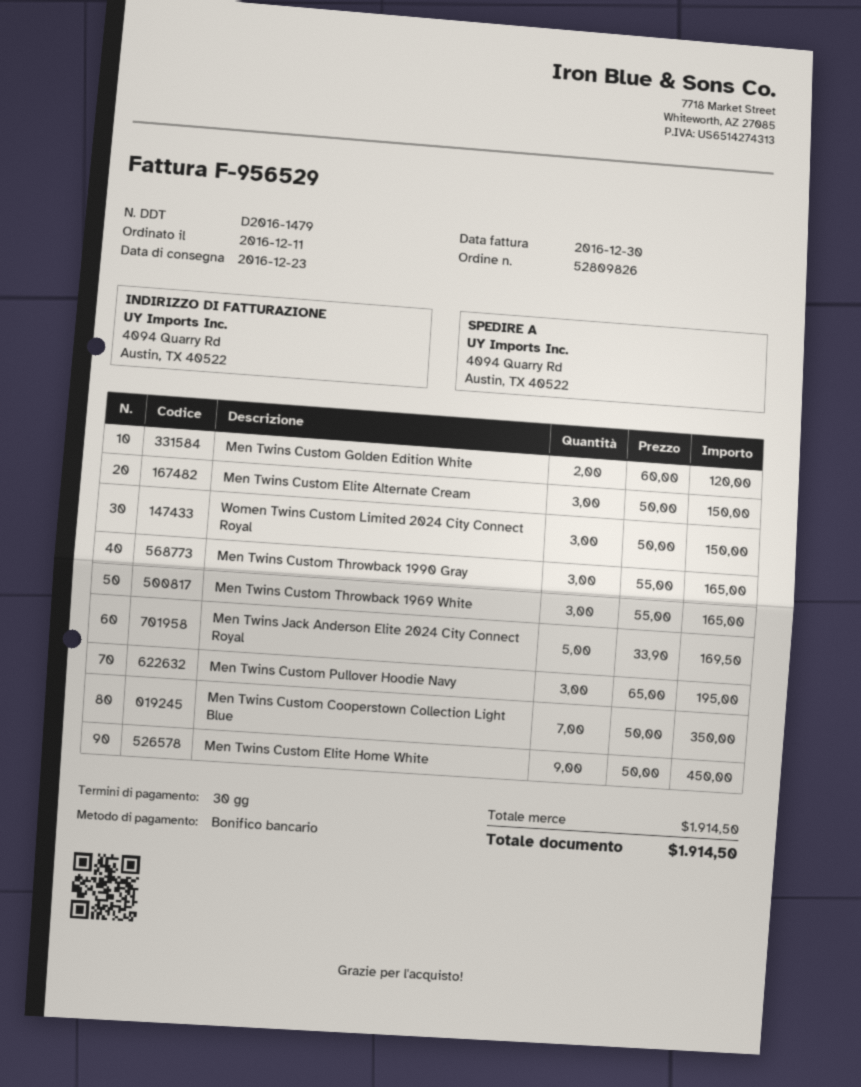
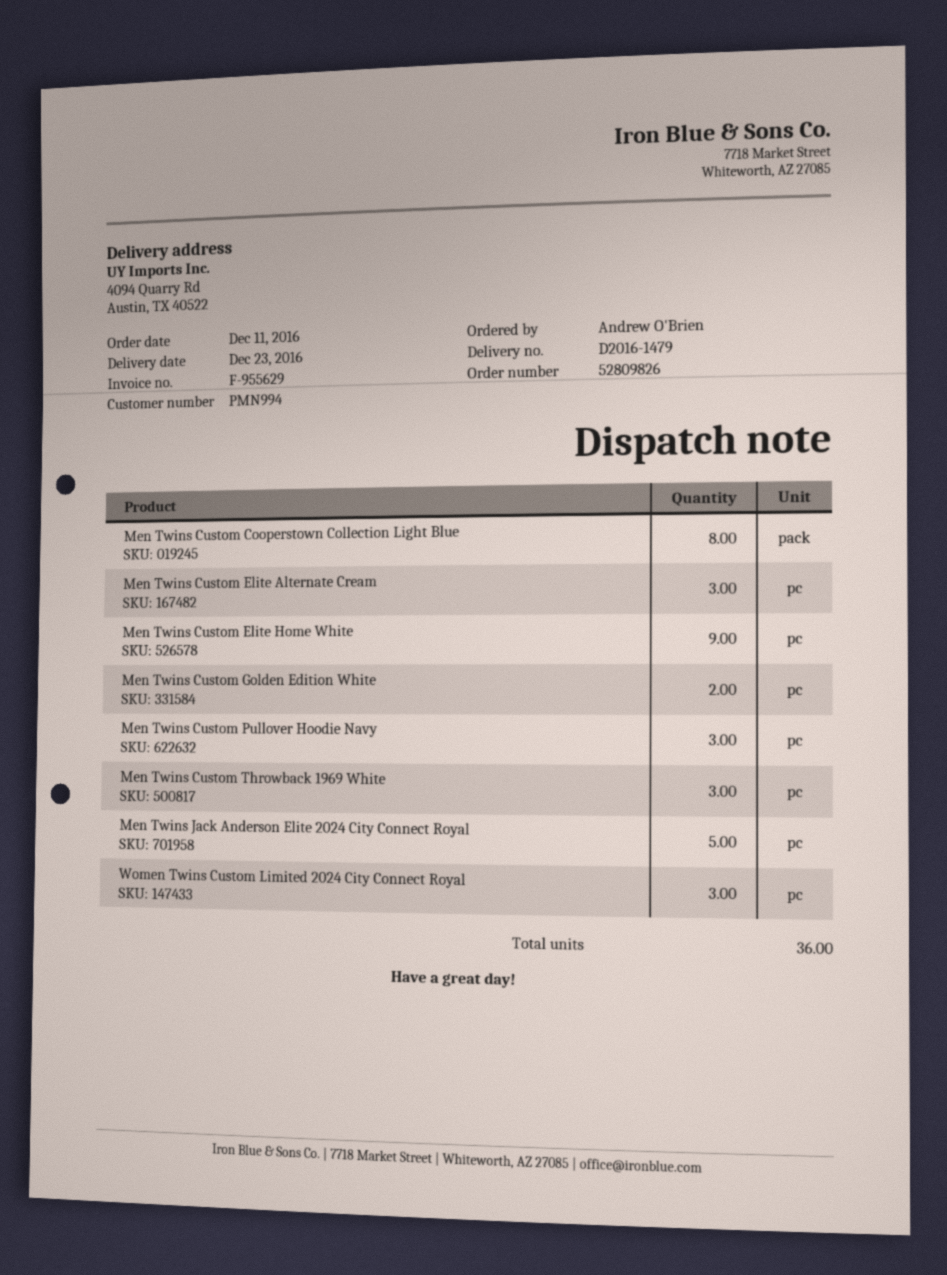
invoice number: F-956529 -> F-955629
Men Twins Custom Throwback 1990 Gray: 3 -> none
Men Twins Custom Cooperstown Collection Light Blue: 7 -> 8

